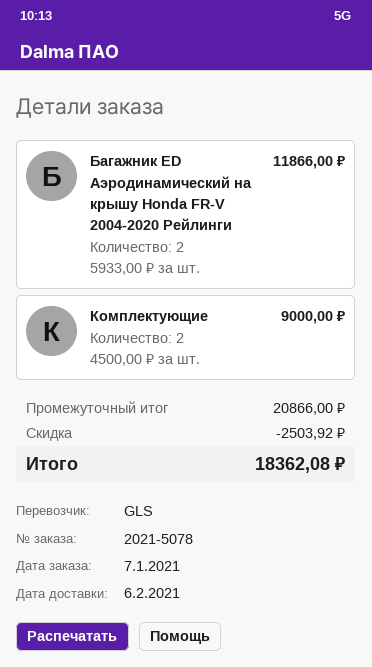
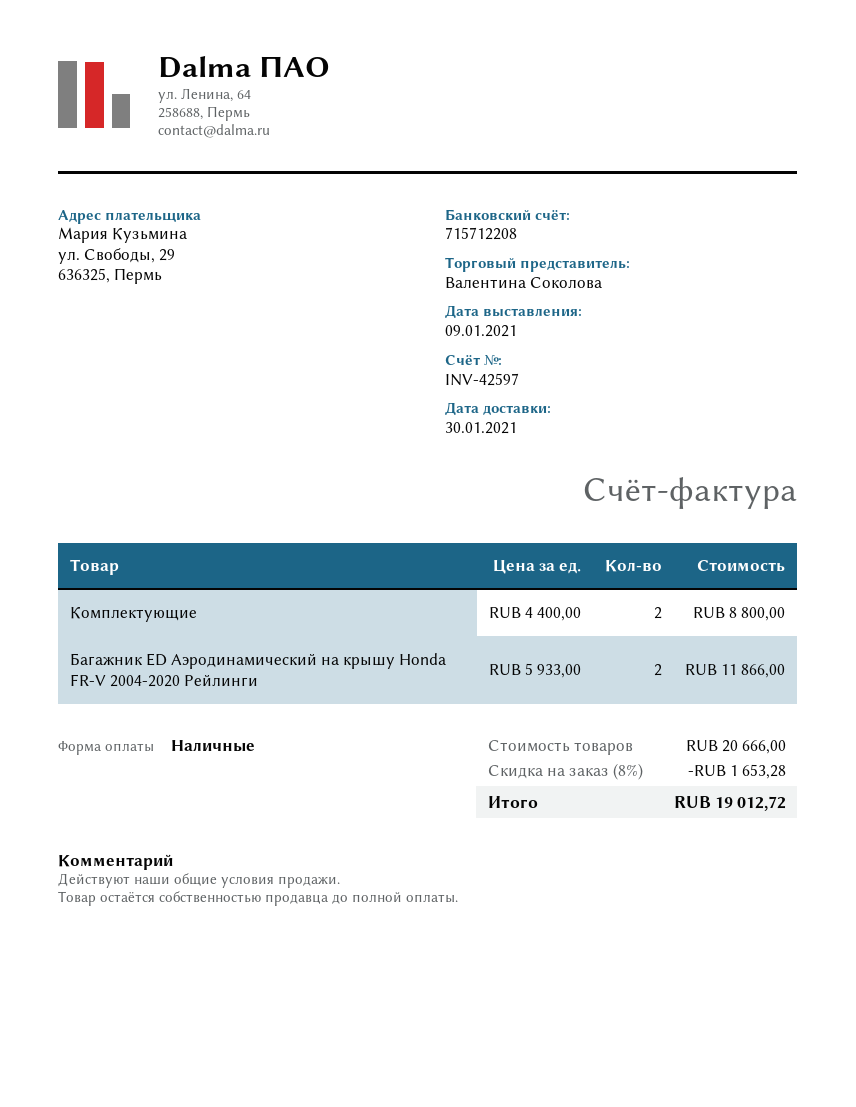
delivery date: 2021-02-06 -> 2021-01-30
Комплектующие: 2 x 4500.00 = 9000.00 -> 2 x 4400.00 = 8800.00
subtotal: 20866.00 -> 20666.00
discount: 2503.92 -> 1653.28
total: 18362.08 -> 19012.72

